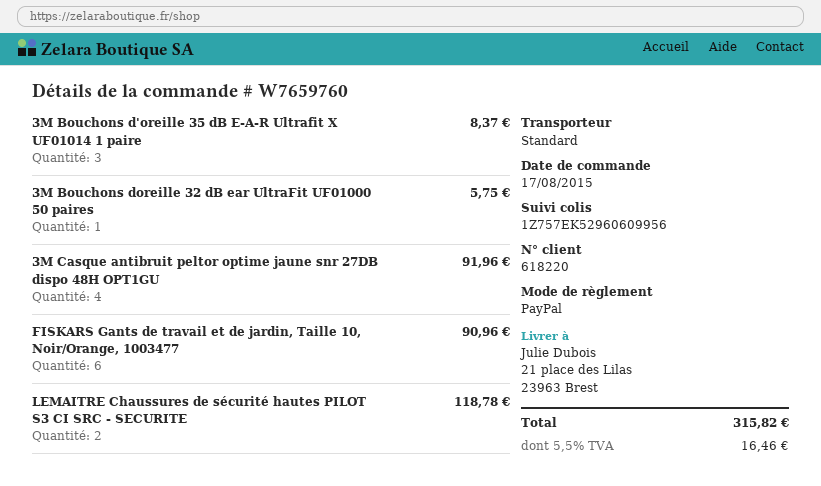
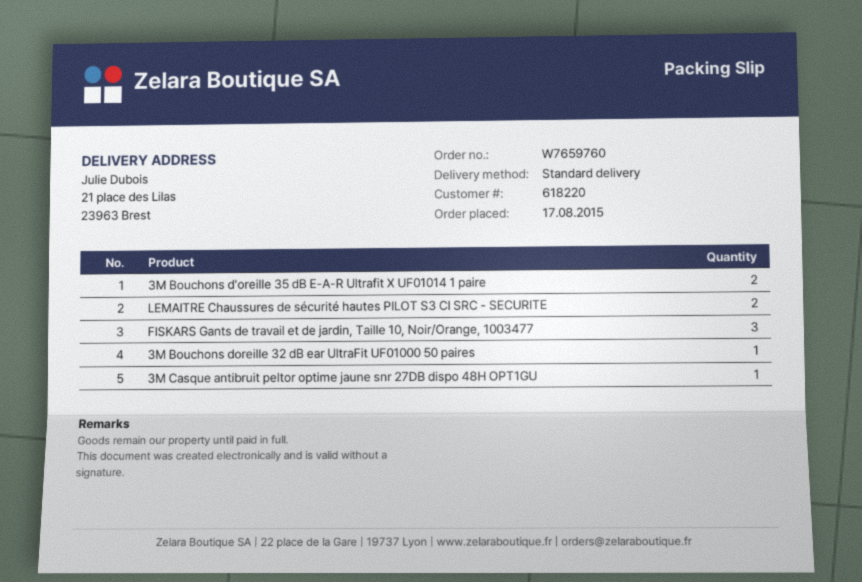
3M Bouchons d'oreille 35 dB E-A-R Ultrafit X UF01014 1 paire: 3 -> 2
3M Casque antibruit peltor optime jaune snr 27DB dispo 48H OPT1GU: 4 -> 1
FISKARS Gants de travail et de jardin, Taille 10, Noir/Orange, 1003477: 6 -> 3

